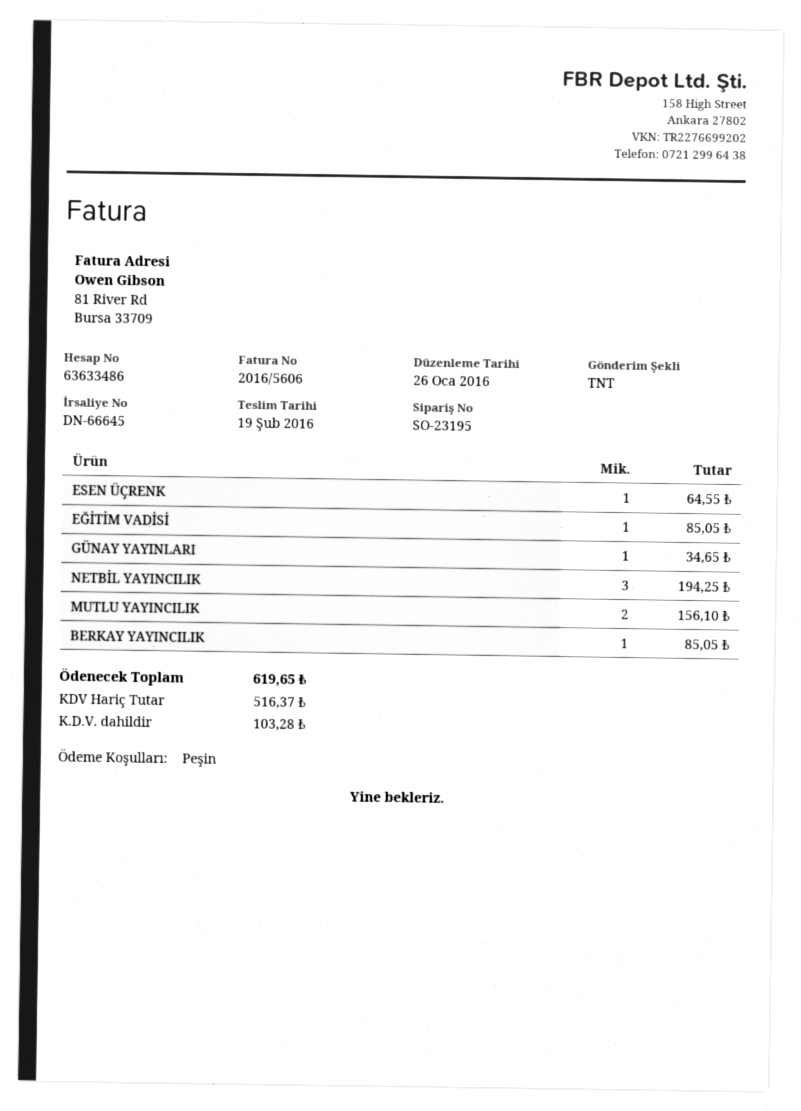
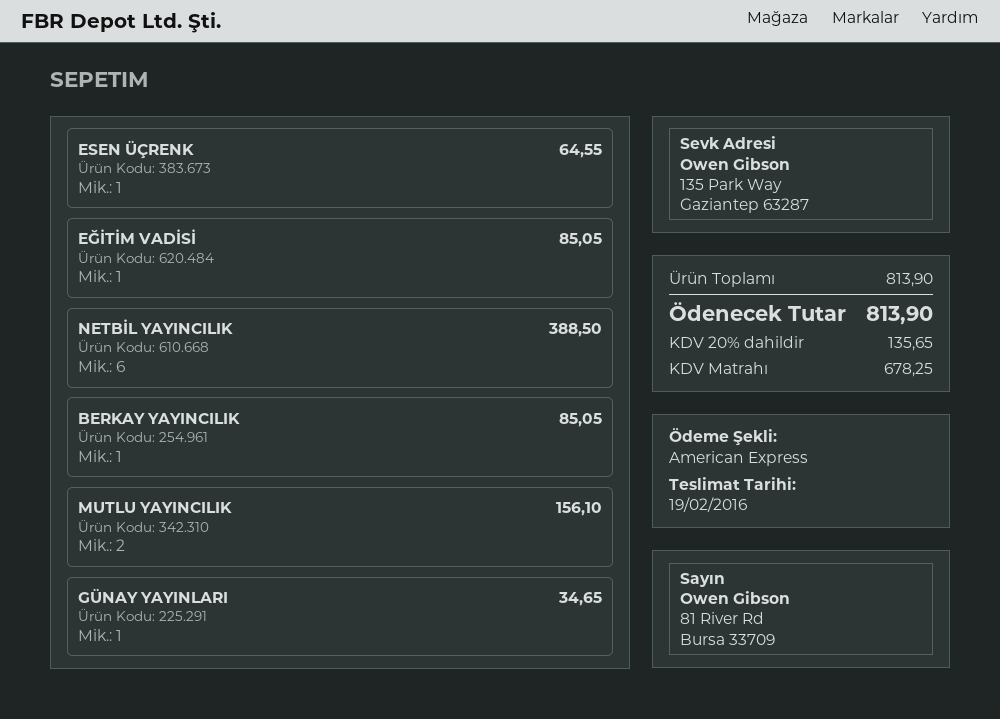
NETBİL YAYINCILIK: 3 for 194.25 -> 6 for 388.50
net: 516.37 -> 678.25
tax: 103.28 -> 135.65
total: 619.65 -> 813.90

